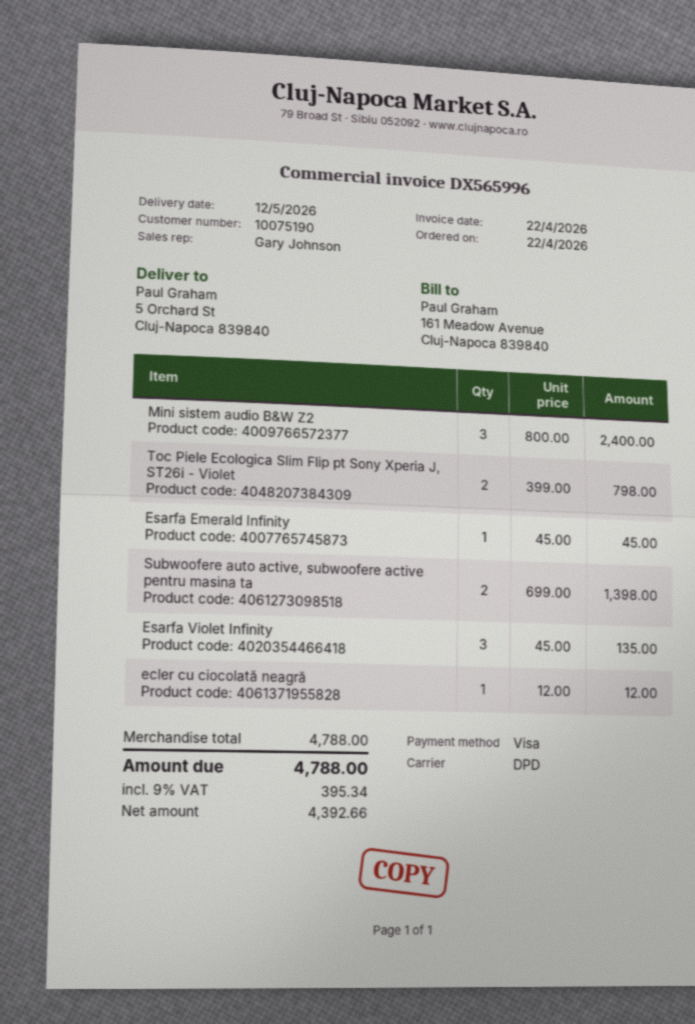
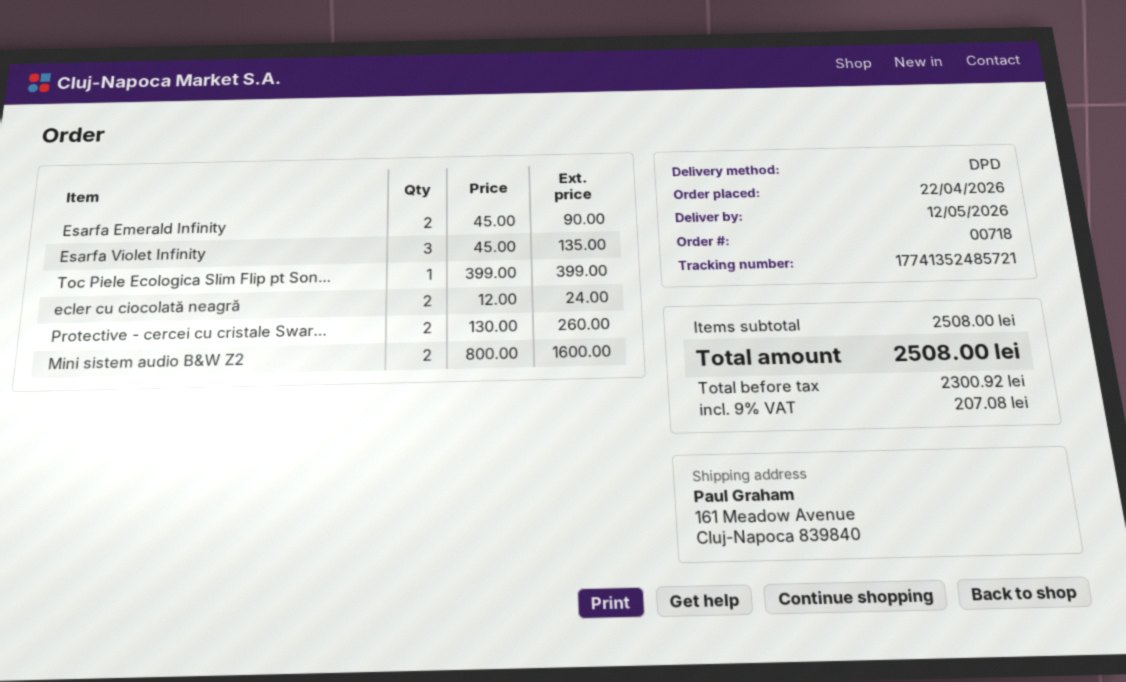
ship to: 5 Orchard St, Cluj-Napoca 839840 -> 161 Meadow Avenue, Cluj-Napoca 839840
Mini sistem audio B&W Z2: 3 x 800.00 = 2400.00 -> 2 x 800.00 = 1600.00
Toc Piele Ecologica Slim Flip pt Sony Xperia J, ST26i - Violet: 2 x 399.00 = 798.00 -> 1 x 399.00 = 399.00
Esarfa Emerald Infinity: 1 x 45.00 = 45.00 -> 2 x 45.00 = 90.00
Subwoofere auto active, subwoofere active pentru masina ta: 2 x 699.00 = 1398.00 -> none
ecler cu ciocolată neagră: 1 x 12.00 = 12.00 -> 2 x 12.00 = 24.00
Protective - cercei cu cristale Swar...: none -> 2 x 130.00 = 260.00
subtotal: 4788.00 -> 2508.00
net: 4392.66 -> 2300.92
tax: 9% = 395.34 -> 9% = 207.08
total: 4788.00 -> 2508.00

